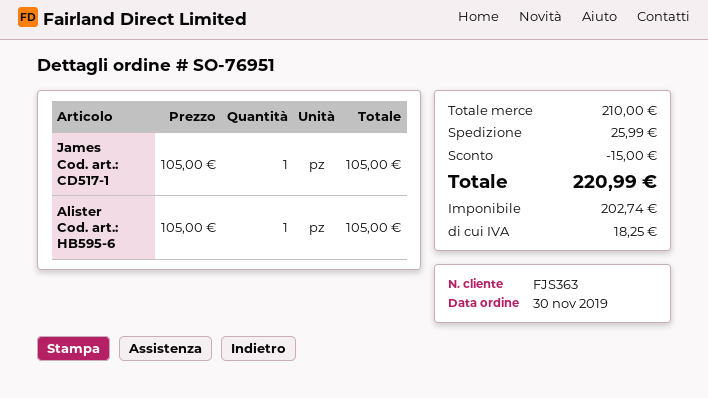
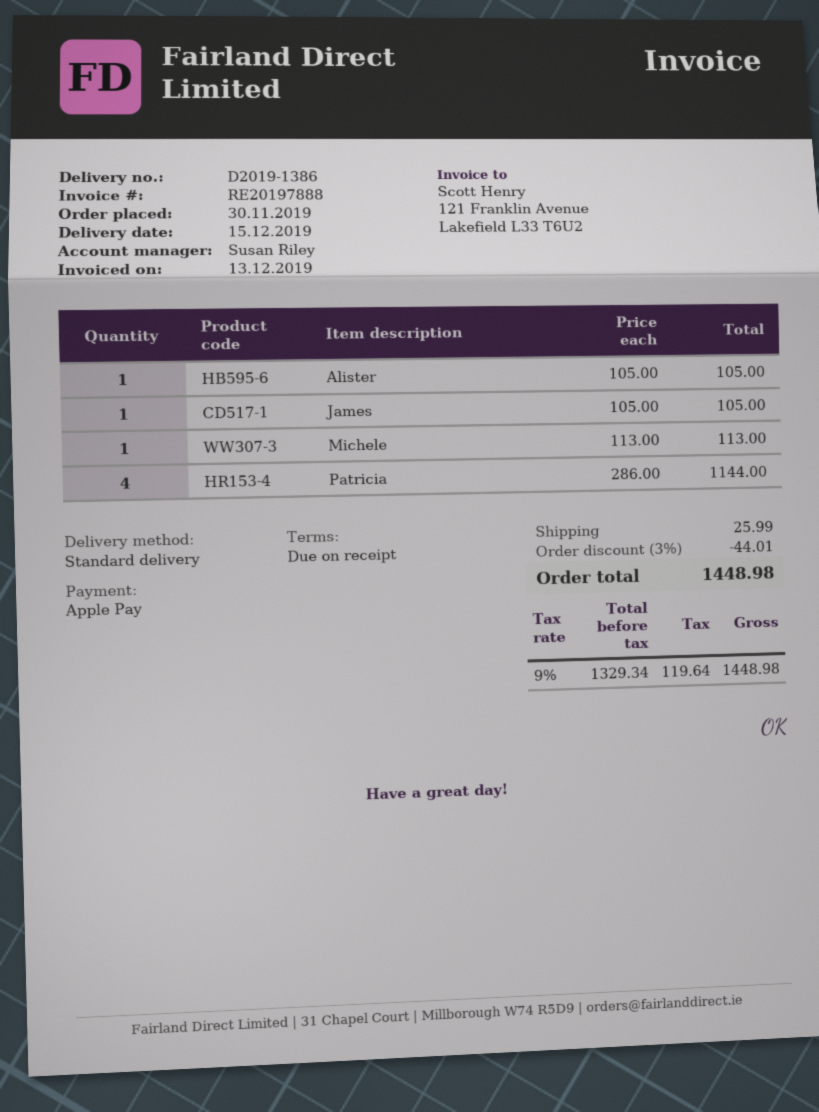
Michele: none -> 1 x 113.00 = 113.00
Patricia: none -> 4 x 286.00 = 1144.00
discount: 15.00 -> 44.01
net: 202.74 -> 1329.34
tax: 18.25 -> 119.64
total: 220.99 -> 1448.98

